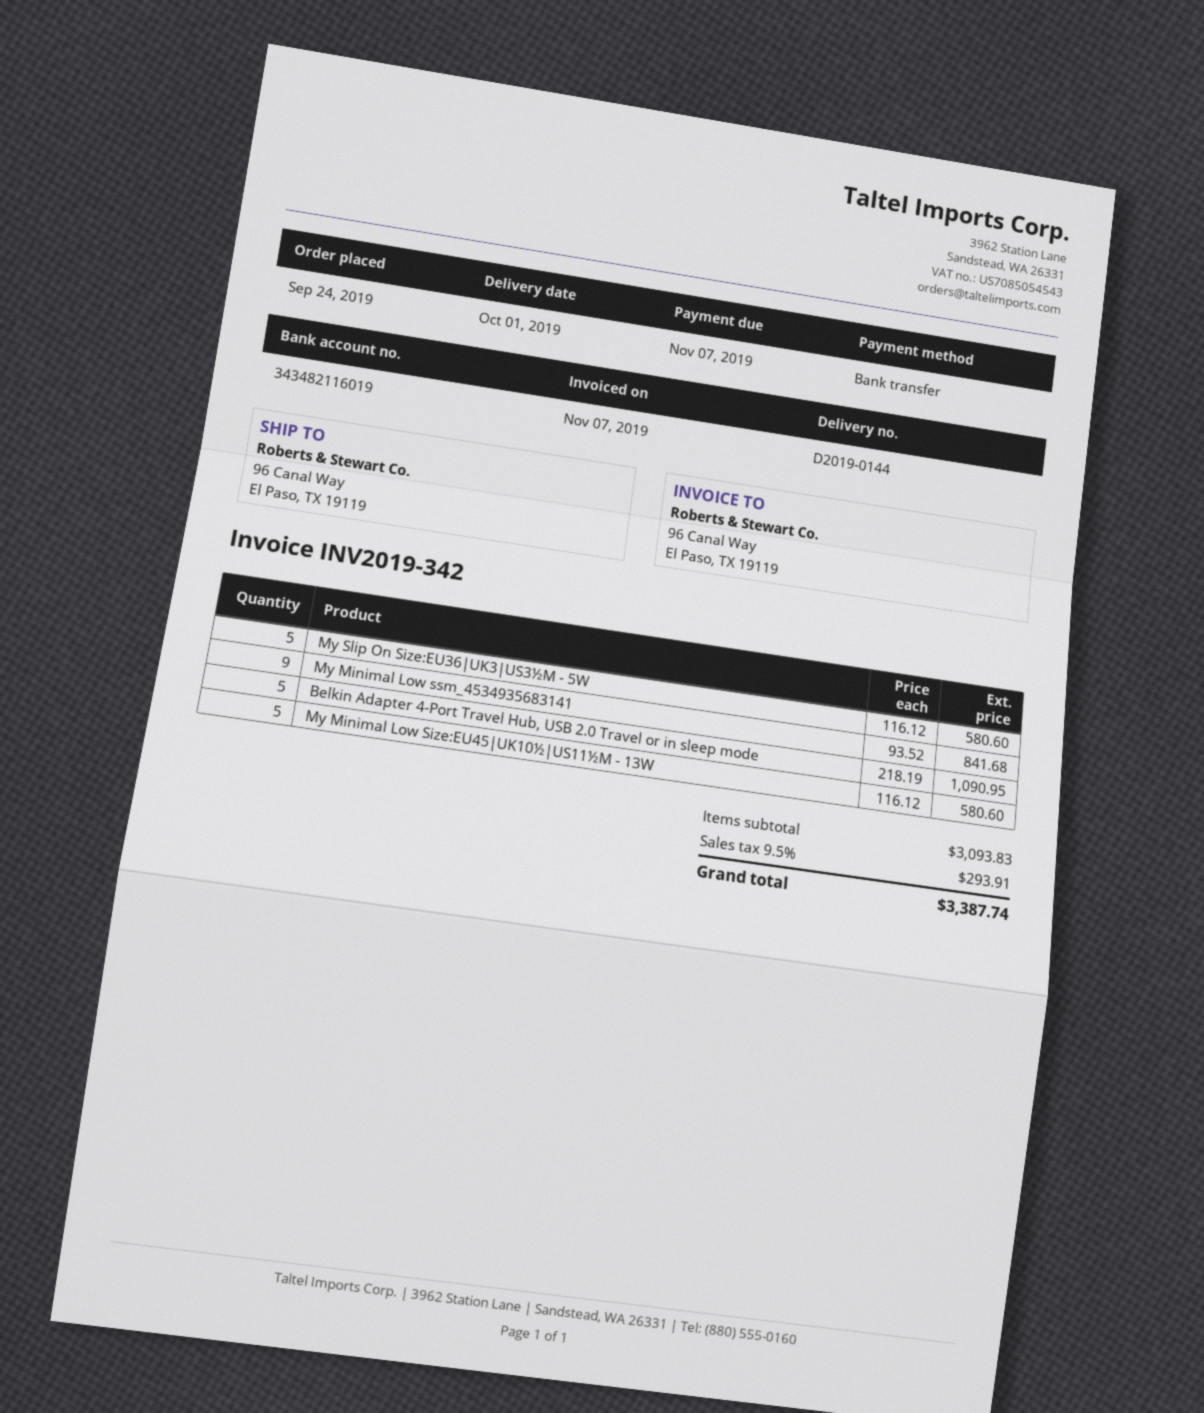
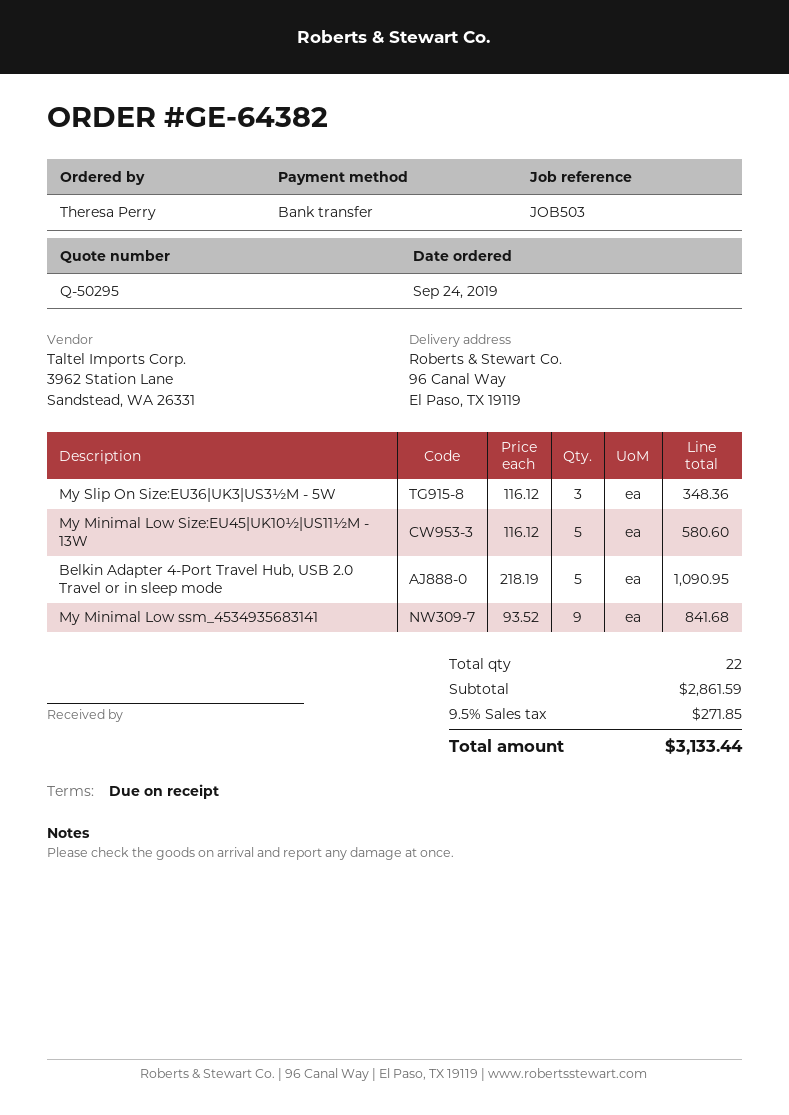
My Slip On Size:EU36|UK3|US3½M - 5W: 5 x 116.12 = 580.60 -> 3 x 116.12 = 348.36
subtotal: 3093.83 -> 2861.59
tax: 9.5% = 293.91 -> 9.5% = 271.85
total: 3387.74 -> 3133.44

